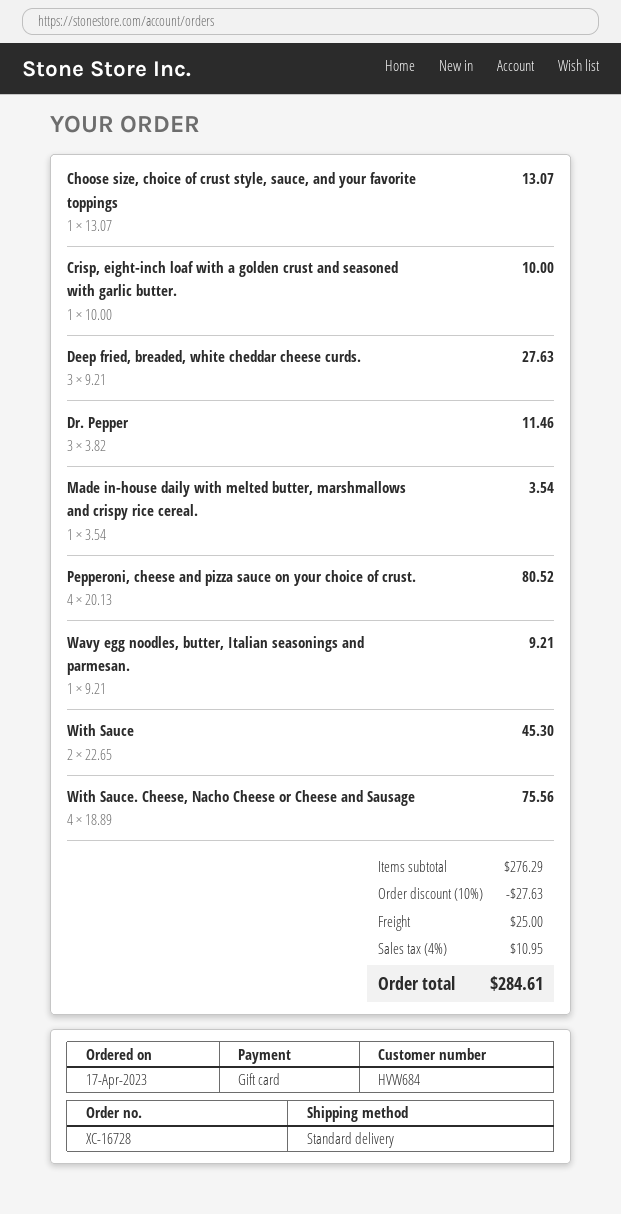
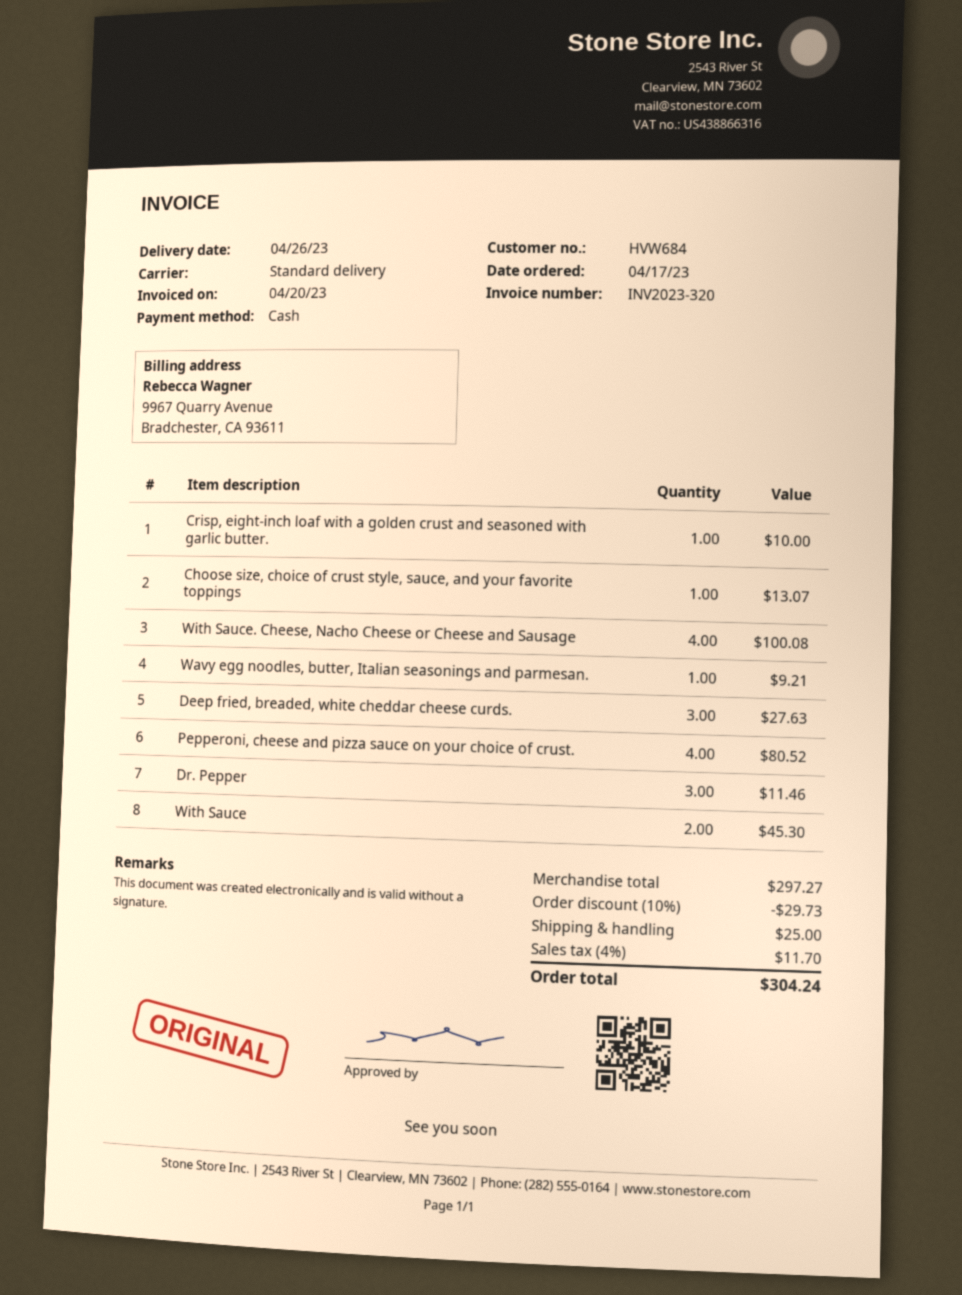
payment method: gift card -> cash
Made in-house daily with melted butter, marshmallows and crispy rice cereal.: 1 for 3.54 -> none
With Sauce. Cheese, Nacho Cheese or Cheese and Sausage: 4 for 75.56 -> 4 for 100.08
subtotal: 276.29 -> 297.27
discount: 10% = 27.63 -> 10% = 29.73
tax: 4% = 10.95 -> 4% = 11.70
total: 284.61 -> 304.24

